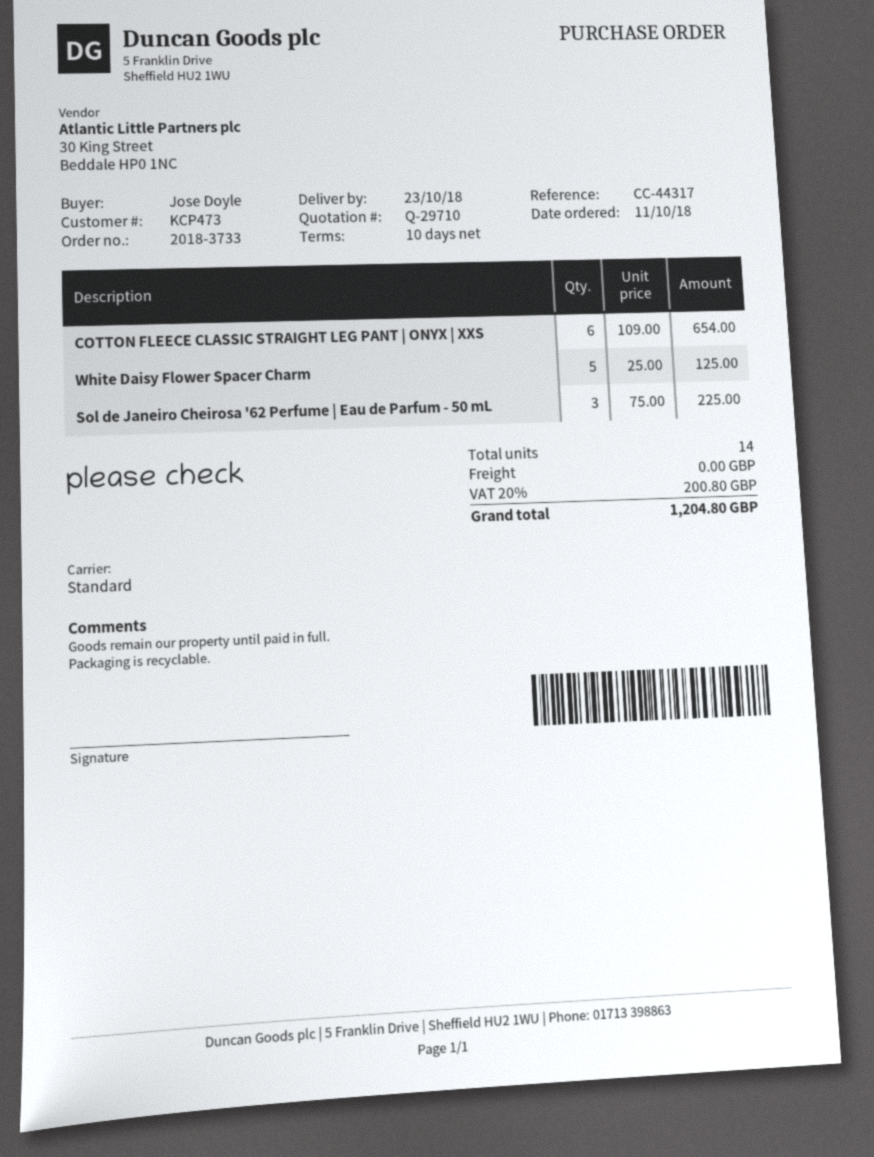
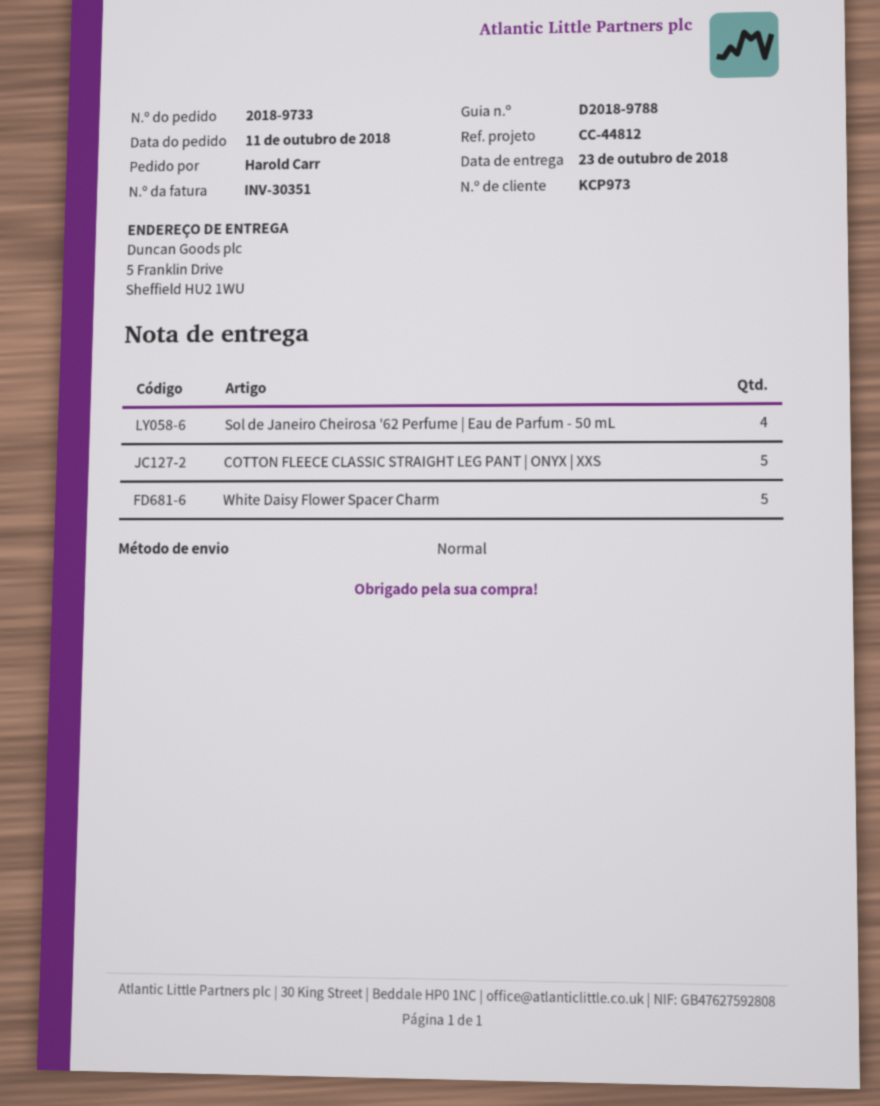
order number: 2018-3733 -> 2018-9733
customer number: KCP473 -> KCP973
reference: CC-44317 -> CC-44812
ordered by: Jose Doyle -> Harold Carr
COTTON FLEECE CLASSIC STRAIGHT LEG PANT | ONYX | XXS: 6 -> 5
Sol de Janeiro Cheirosa '62 Perfume | Eau de Parfum - 50 mL: 3 -> 4

